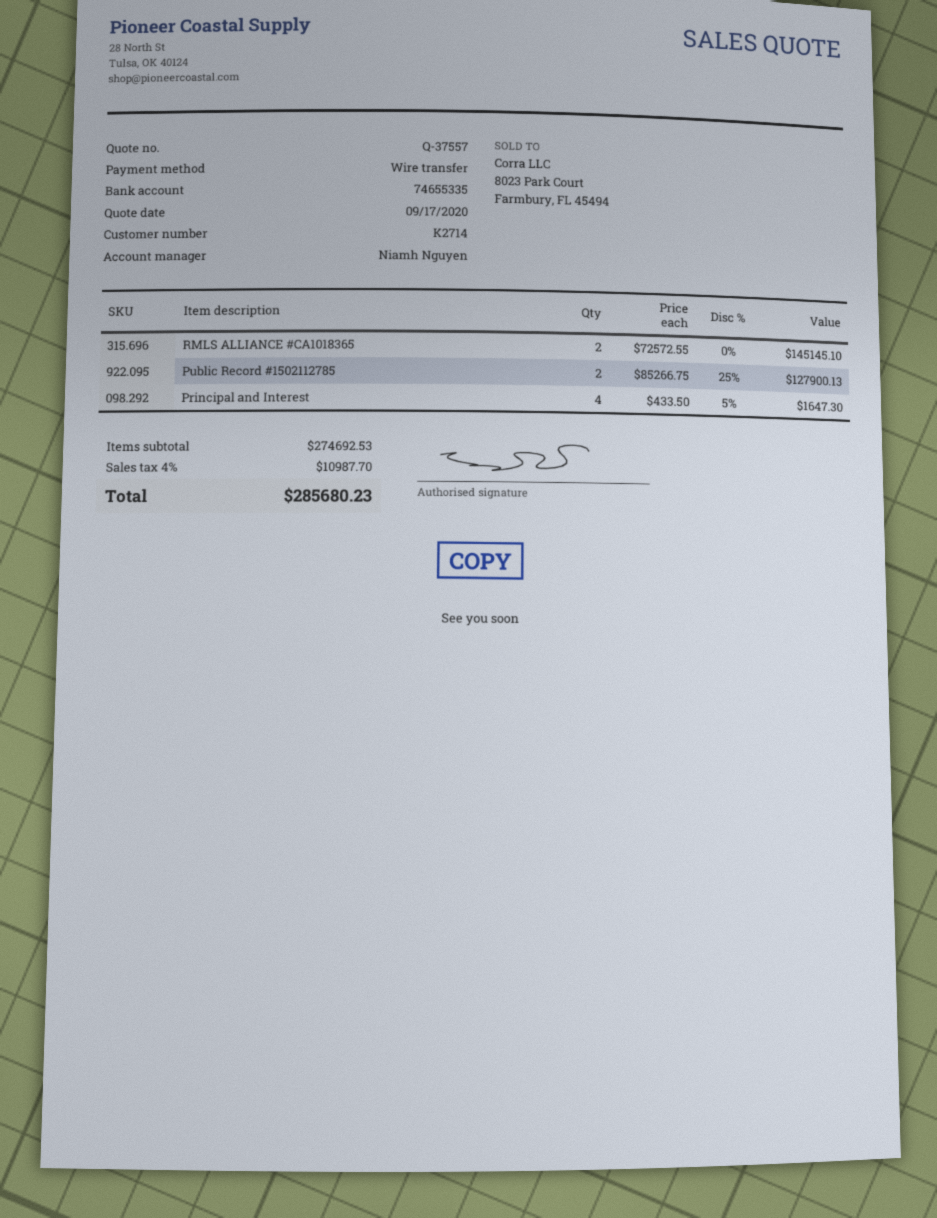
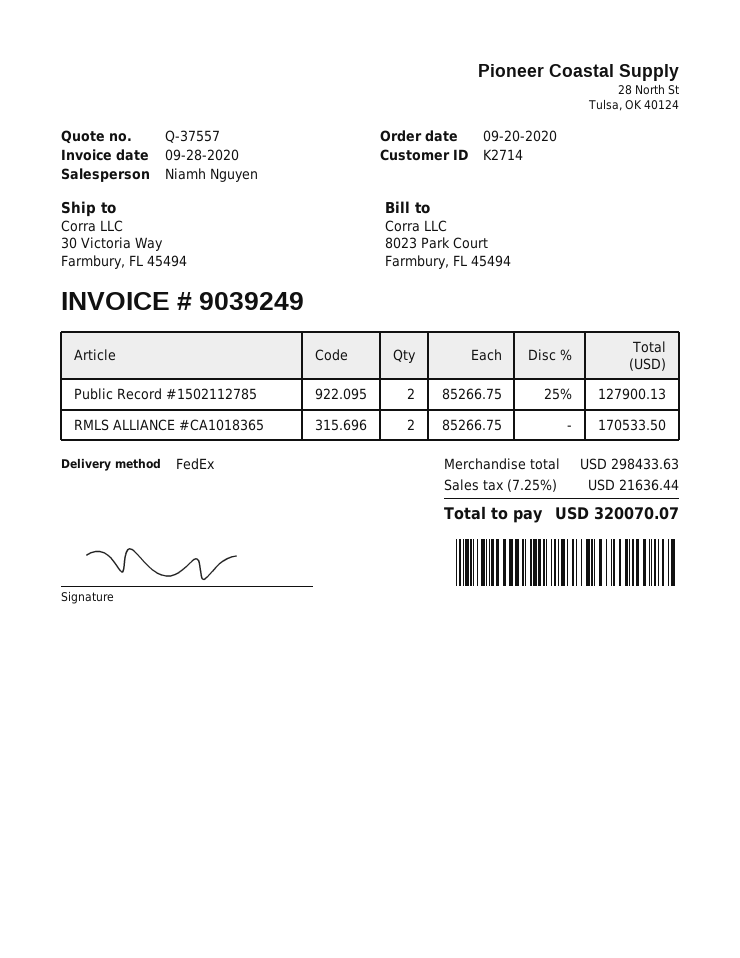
RMLS ALLIANCE #CA1018365: 2 x 72572.55 = 145145.10 -> 2 x 85266.75 = 170533.50
Principal and Interest: 4 x 433.50 - 5% = 1647.30 -> none
subtotal: 274692.53 -> 298433.63
tax: 4% = 10987.70 -> 7.25% = 21636.44
total: 285680.23 -> 320070.07

